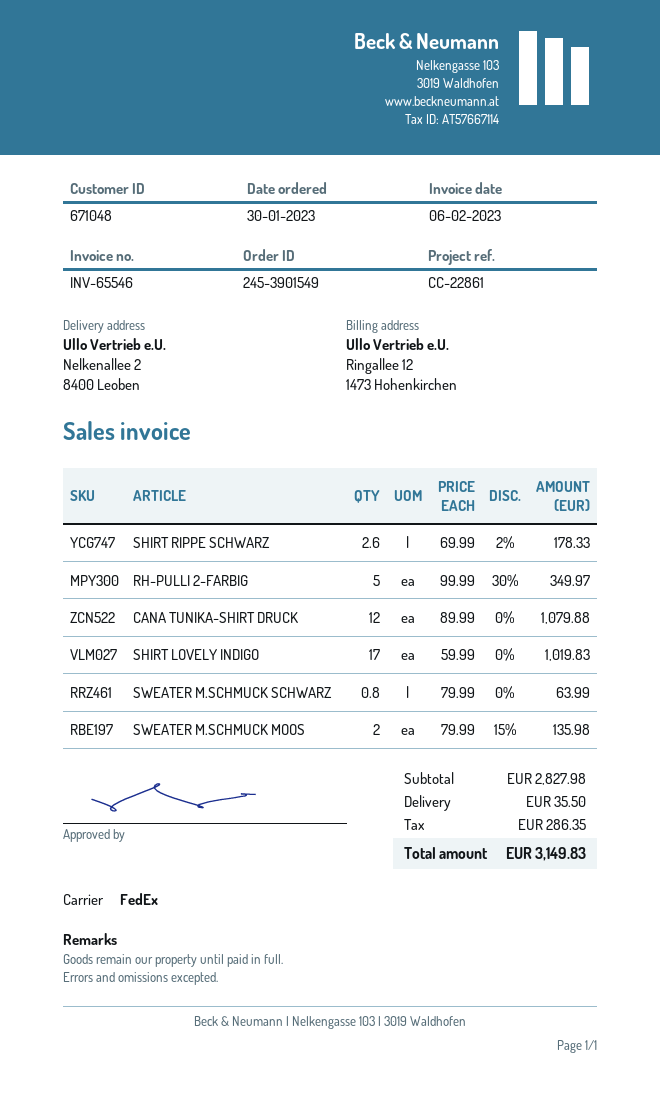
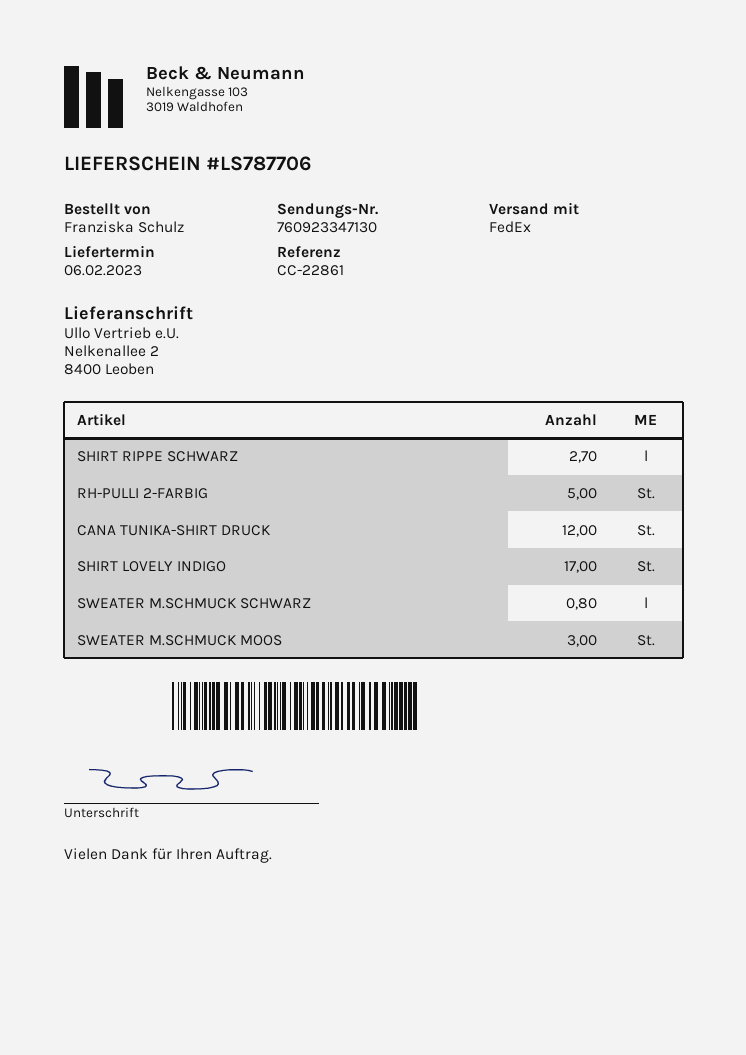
SHIRT RIPPE SCHWARZ: 2.6 -> 2.7
SWEATER M.SCHMUCK MOOS: 2 -> 3

